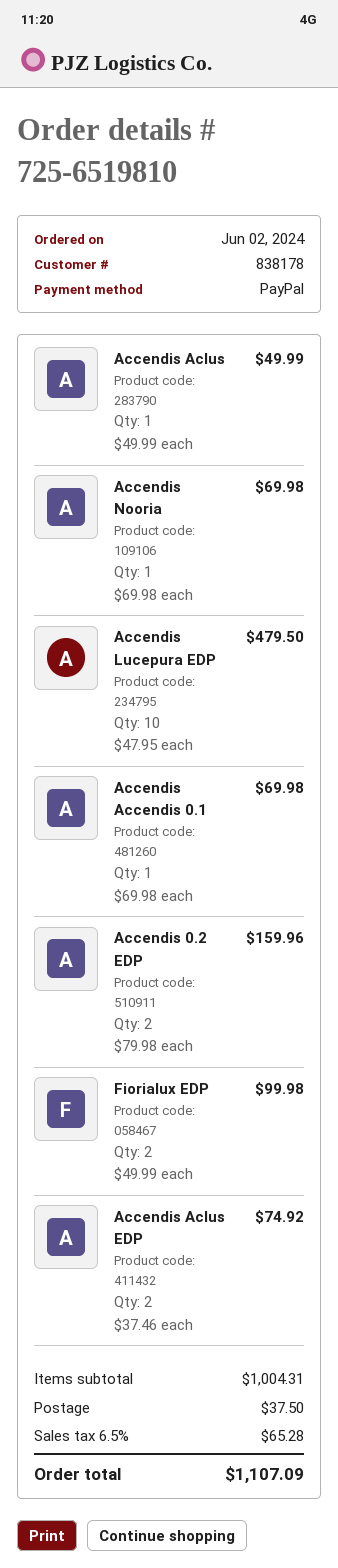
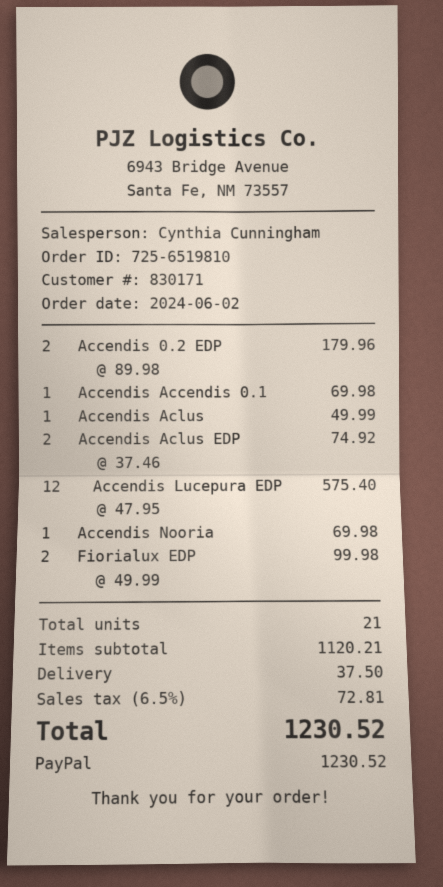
customer number: 838178 -> 830171
Accendis Lucepura EDP: 10 x 47.95 = 479.50 -> 12 x 47.95 = 575.40
Accendis 0.2 EDP: 2 x 79.98 = 159.96 -> 2 x 89.98 = 179.96
subtotal: 1004.31 -> 1120.21
tax: 6.5% = 65.28 -> 6.5% = 72.81
total: 1107.09 -> 1230.52

